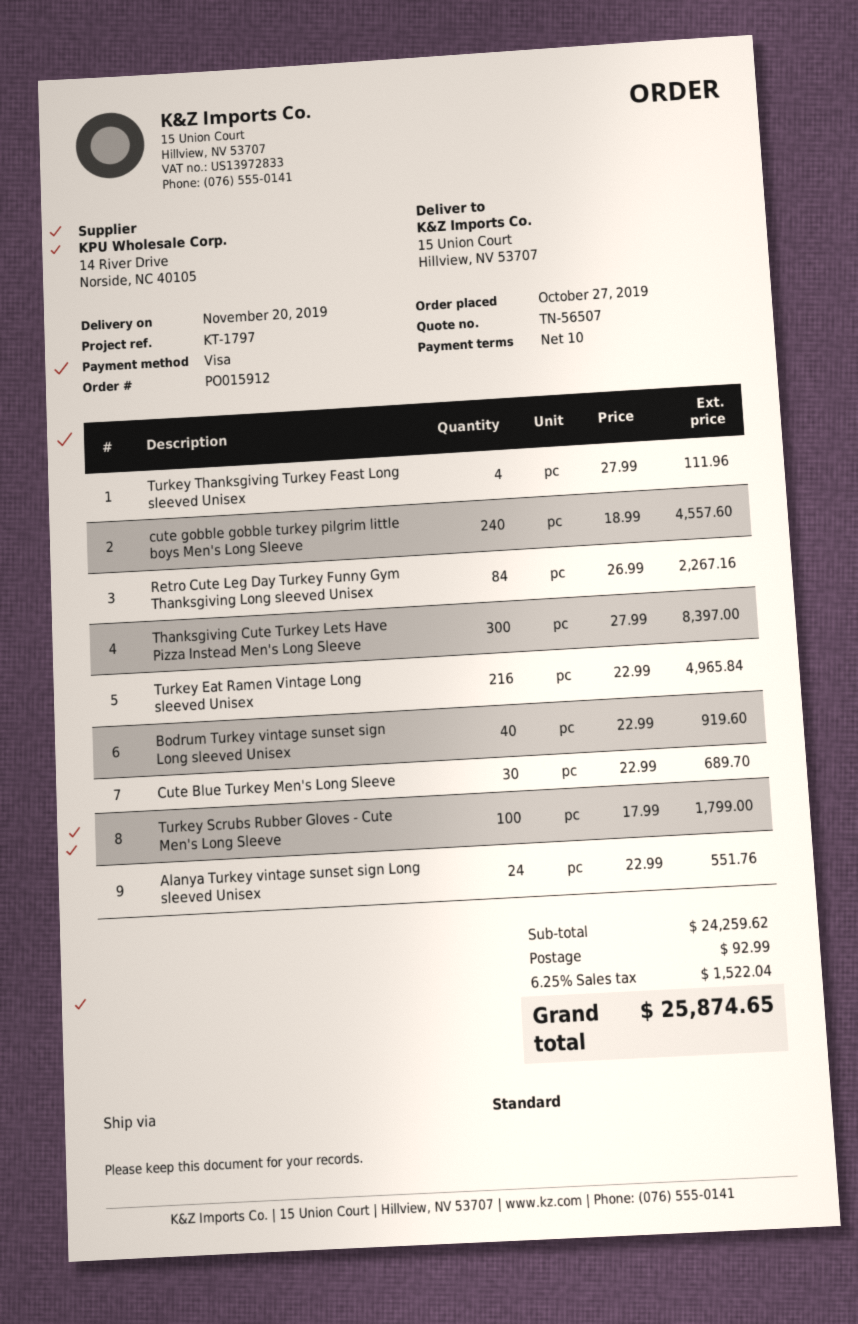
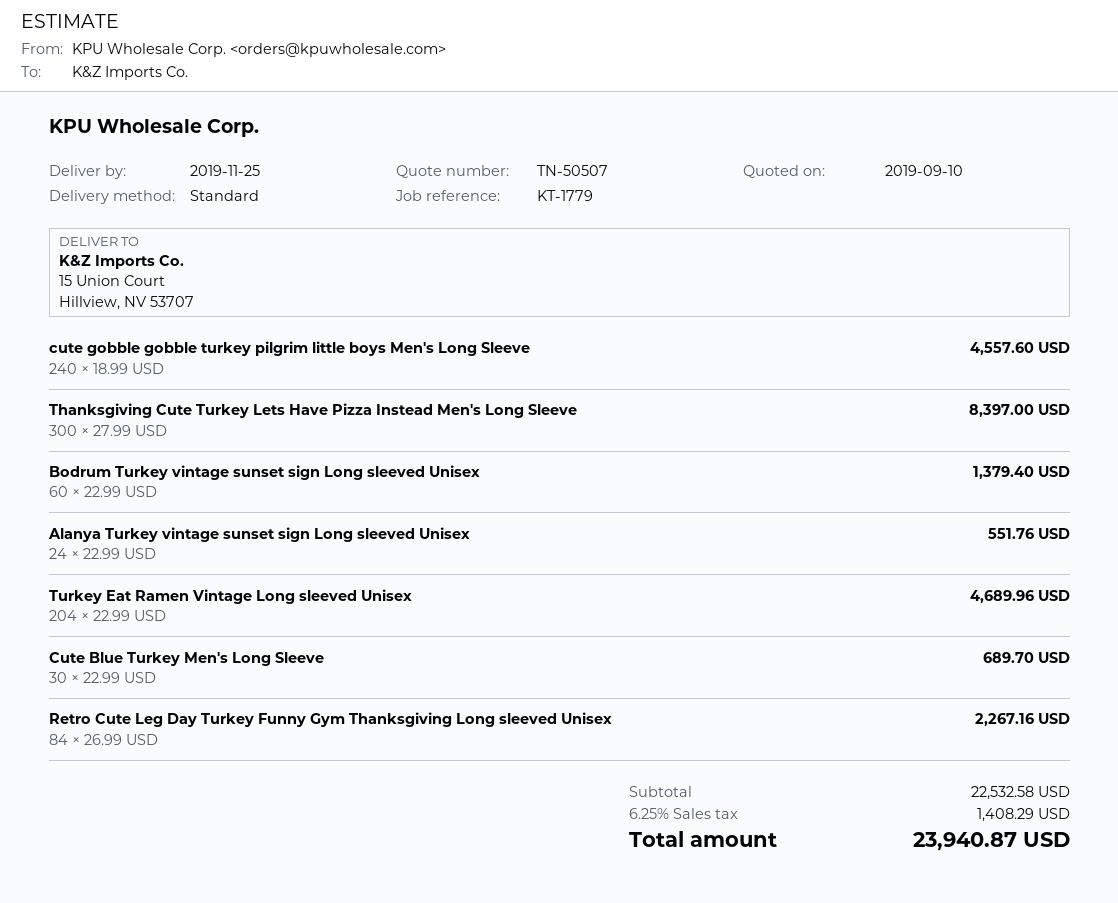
quote number: TN-56507 -> TN-50507
delivery date: 2019-11-20 -> 2019-11-25
reference: KT-1797 -> KT-1779
Turkey Thanksgiving Turkey Feast Long sleeved Unisex: 4 x 27.99 = 111.96 -> none
Turkey Eat Ramen Vintage Long sleeved Unisex: 216 x 22.99 = 4965.84 -> 204 x 22.99 = 4689.96
Bodrum Turkey vintage sunset sign Long sleeved Unisex: 40 x 22.99 = 919.60 -> 60 x 22.99 = 1379.40
Turkey Scrubs Rubber Gloves - Cute Men's Long Sleeve: 100 x 17.99 = 1799.00 -> none
subtotal: 24259.62 -> 22532.58
shipping: 92.99 -> none
tax: 6.25% = 1522.04 -> 6.25% = 1408.29
total: 25874.65 -> 23940.87

